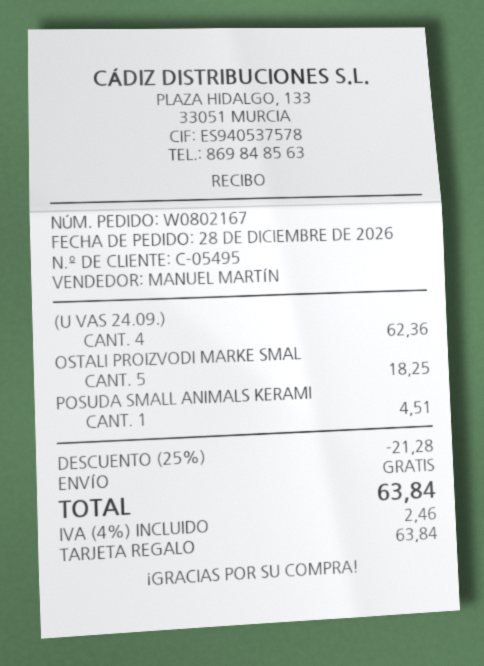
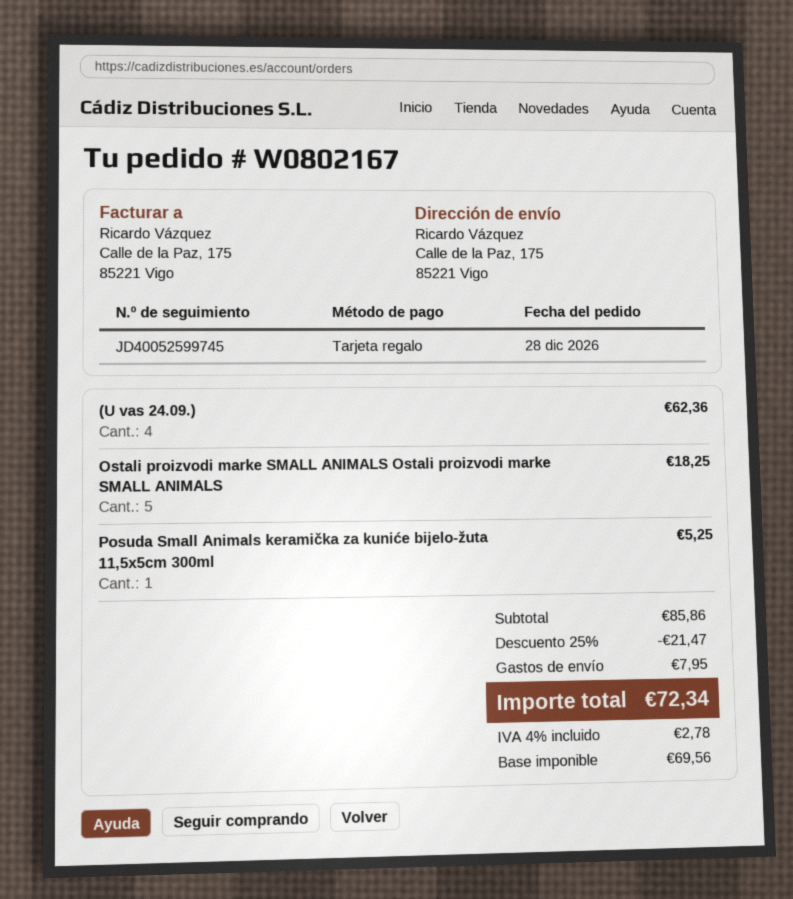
POSUDA SMALL ANIMALS KERAMI: 1 for 4.51 -> 1 for 5.25
discount: 25% = 21.28 -> 25% = 21.47
shipping: 0.00 -> 7.95
tax: 4% = 2.46 -> 4% = 2.78
total: 63.84 -> 72.34

